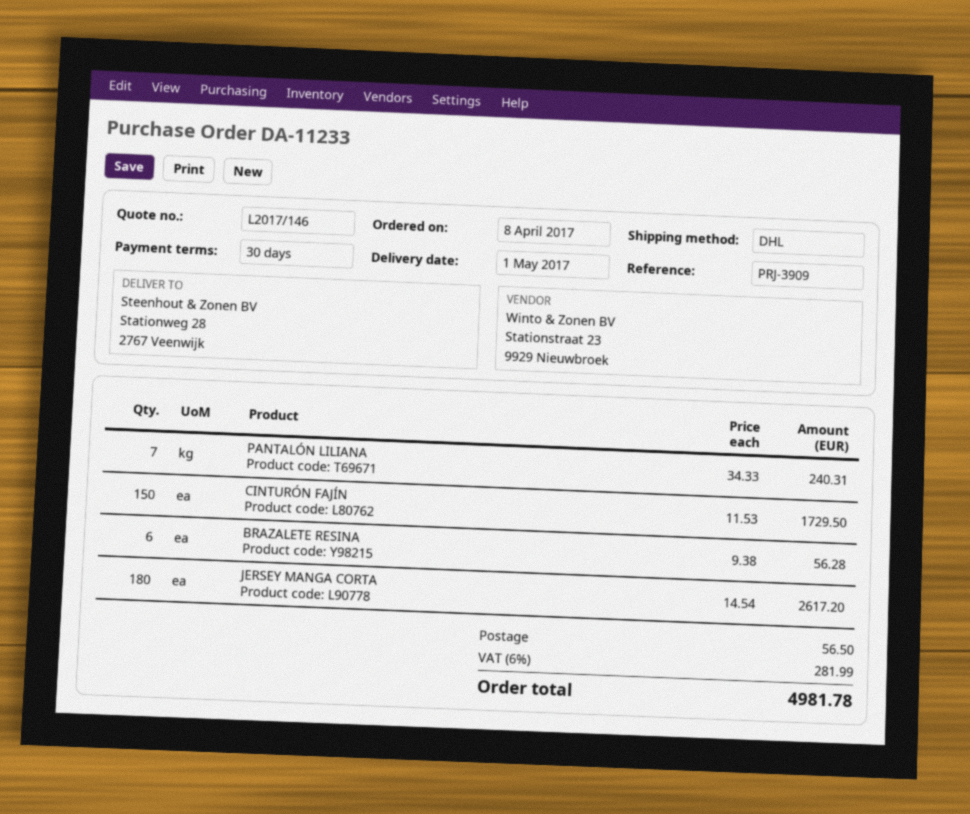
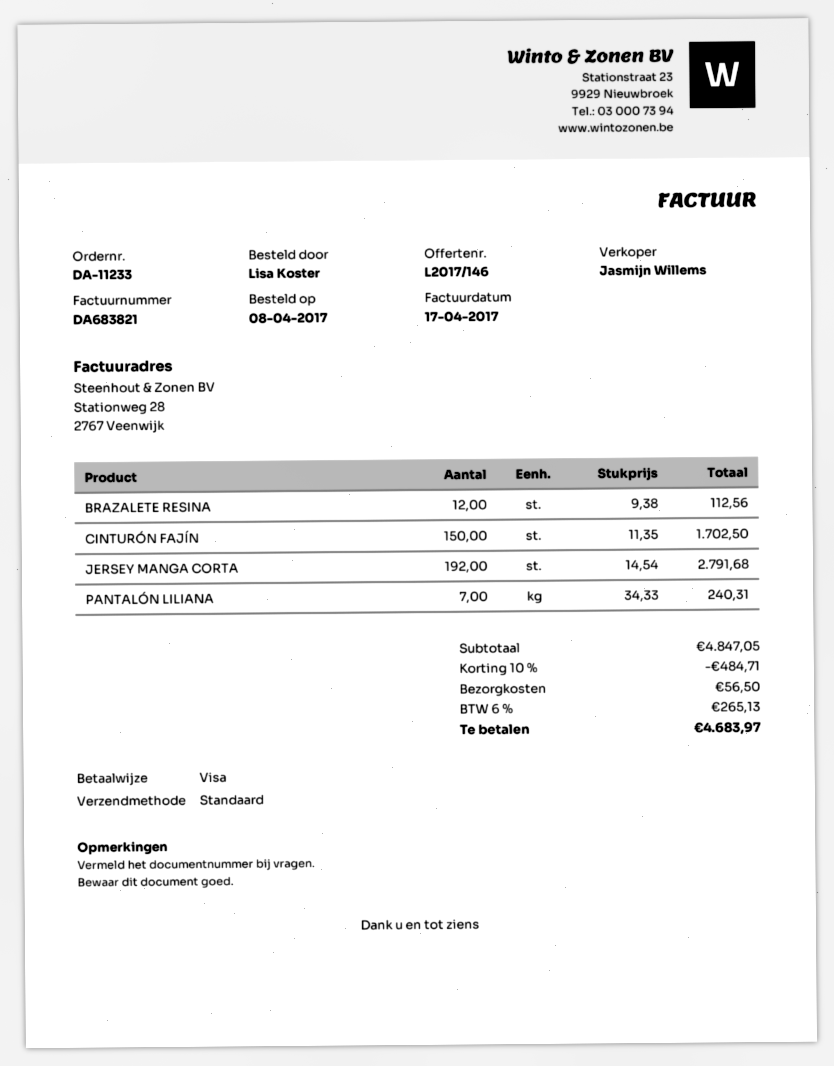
shipping method: DHL -> standard
CINTURÓN FAJÍN: 150 x 11.53 = 1729.50 -> 150 x 11.35 = 1702.50
BRAZALETE RESINA: 6 x 9.38 = 56.28 -> 12 x 9.38 = 112.56
JERSEY MANGA CORTA: 180 x 14.54 = 2617.20 -> 192 x 14.54 = 2791.68
discount: none -> 10% = 484.71
tax: 6% = 281.99 -> 6% = 265.13
total: 4981.78 -> 4683.97

